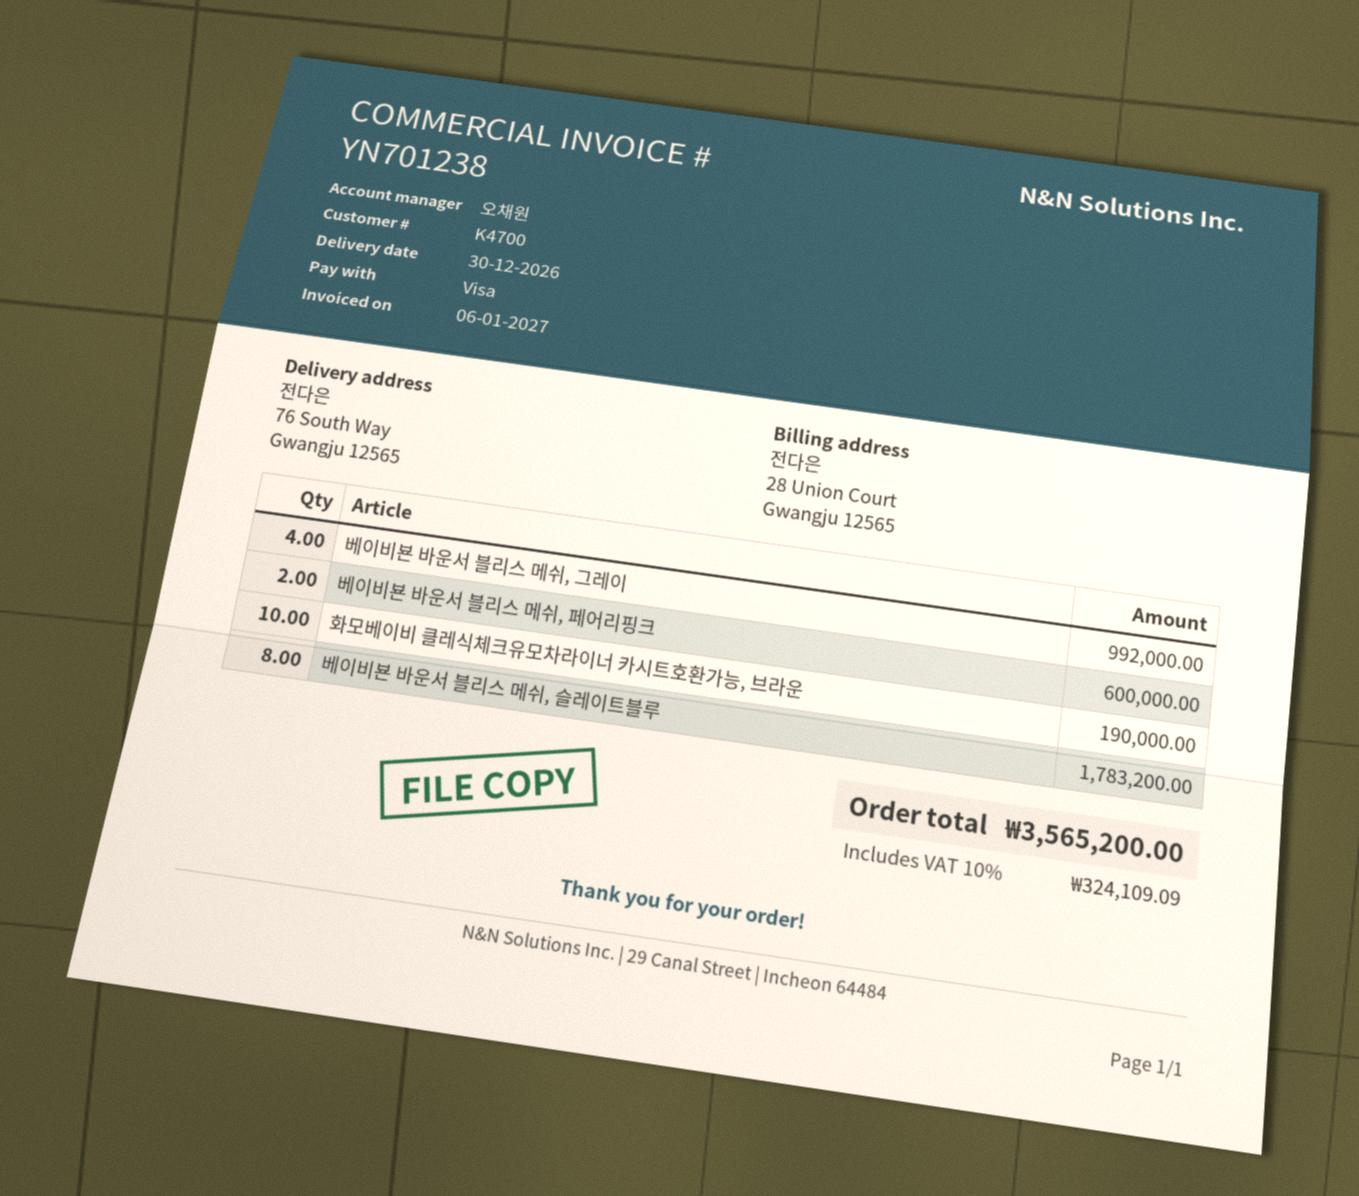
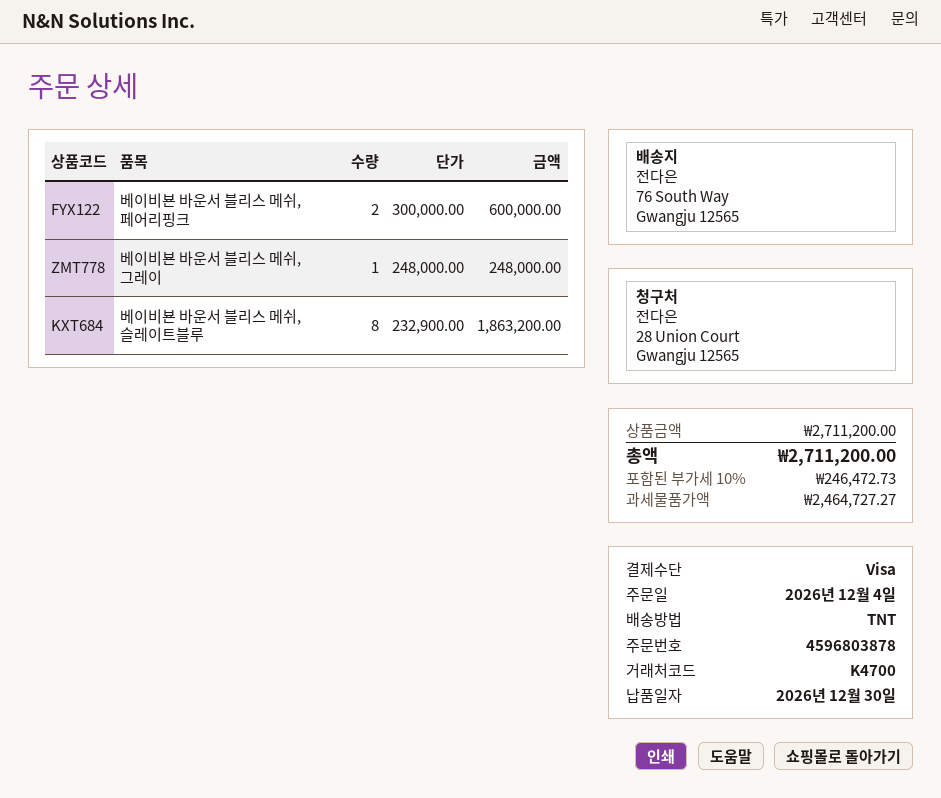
베이비뵨 바운서 블리스 메쉬, 그레이: 4 for 992000.00 -> 1 for 248000.00
화모베이비 클레식체크유모차라이너 카시트호환가능, 브라운: 10 for 190000.00 -> none
베이비뵨 바운서 블리스 메쉬, 슬레이트블루: 8 for 1783200.00 -> 8 for 1863200.00
tax: 10% = 324109.09 -> 10% = 246472.73
total: 3565200.00 -> 2711200.00

